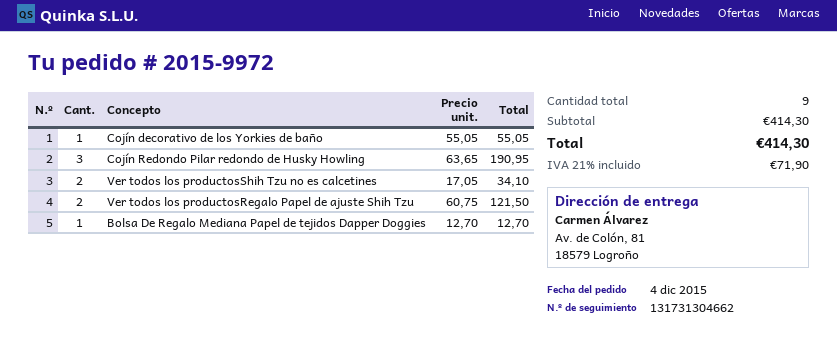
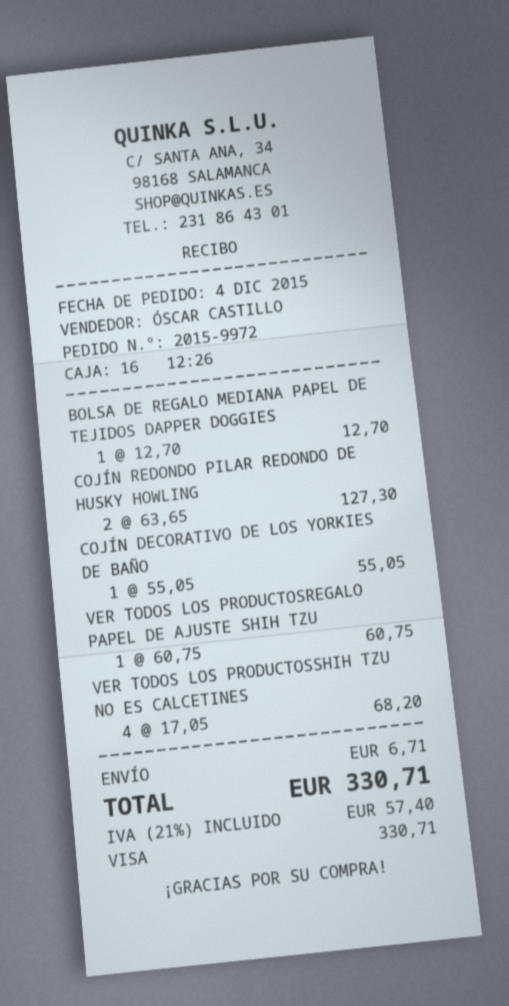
Cojín Redondo Pilar redondo de Husky Howling: 3 x 63.65 = 190.95 -> 2 x 63.65 = 127.30
Ver todos los productosShih Tzu no es calcetines: 2 x 17.05 = 34.10 -> 4 x 17.05 = 68.20
Ver todos los productosRegalo Papel de ajuste Shih Tzu: 2 x 60.75 = 121.50 -> 1 x 60.75 = 60.75
shipping: none -> 6.71
tax: 21% = 71.90 -> 21% = 57.40
total: 414.30 -> 330.71

